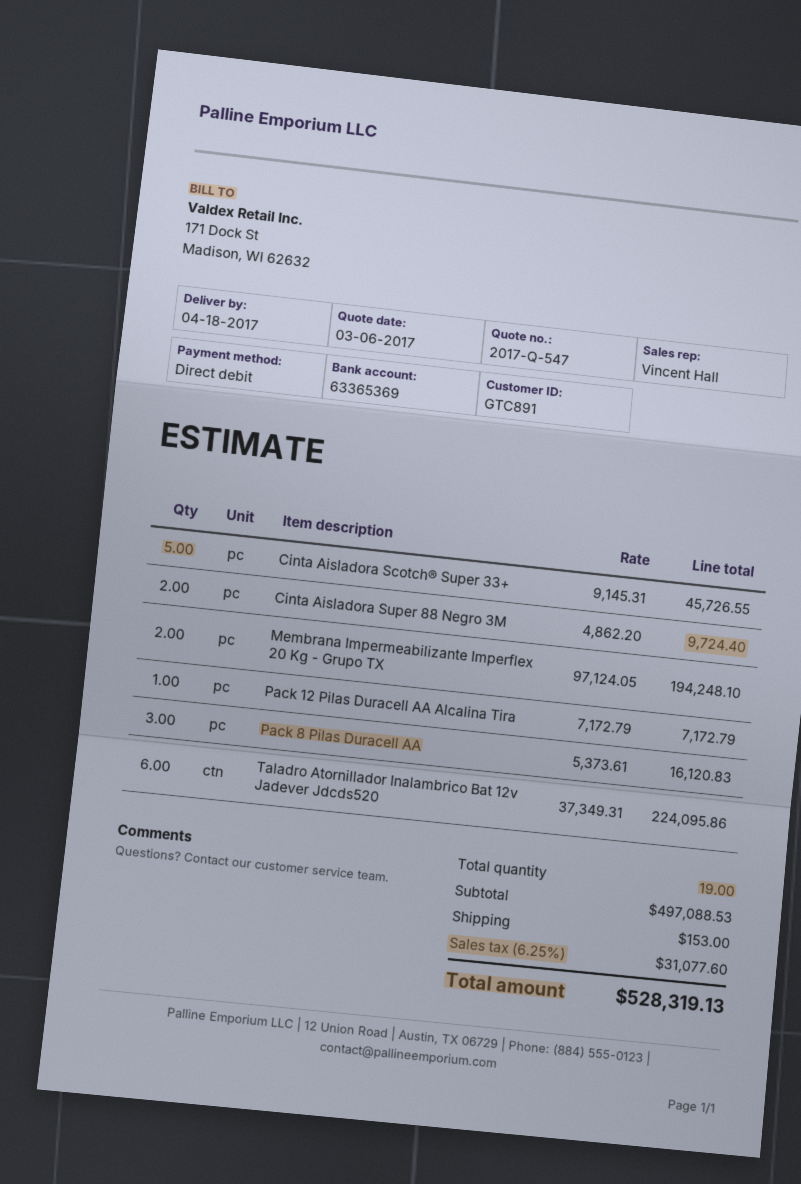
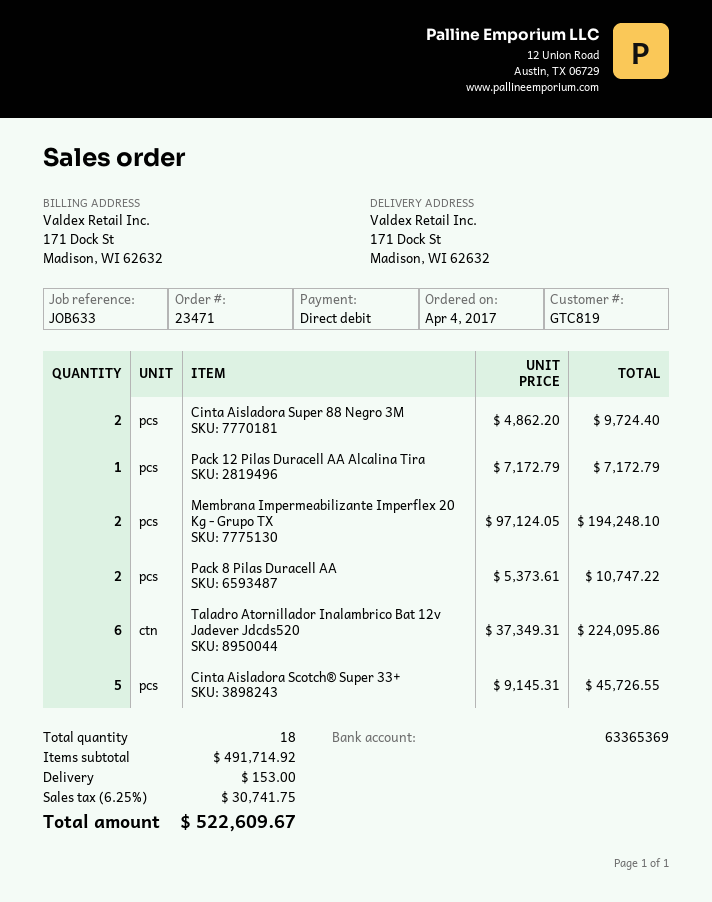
customer number: GTC891 -> GTC819
Pack 8 Pilas Duracell AA: 3 x 5373.61 = 16120.83 -> 2 x 5373.61 = 10747.22
total quantity: 19 -> 18
subtotal: 497088.53 -> 491714.92
tax: 6.25% = 31077.60 -> 6.25% = 30741.75
total: 528319.13 -> 522609.67

